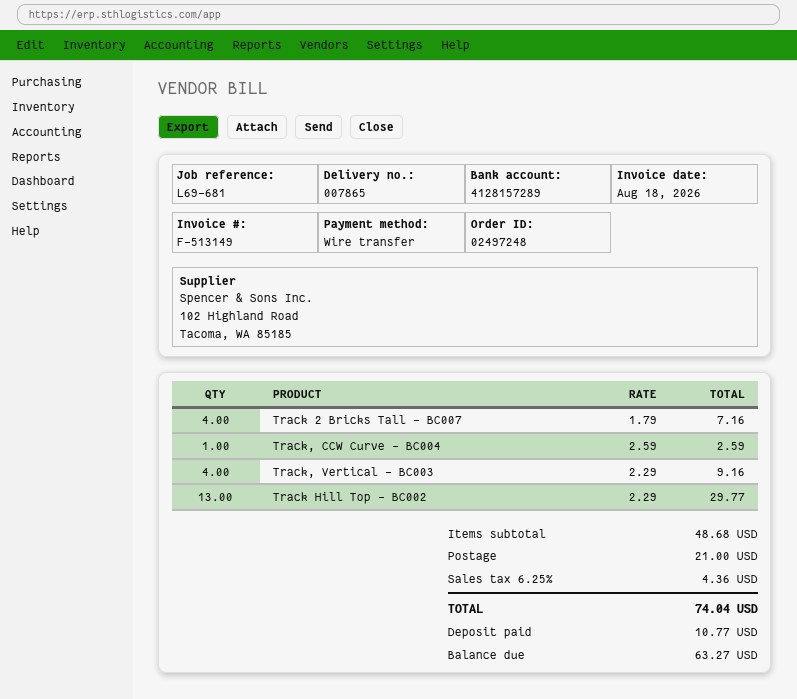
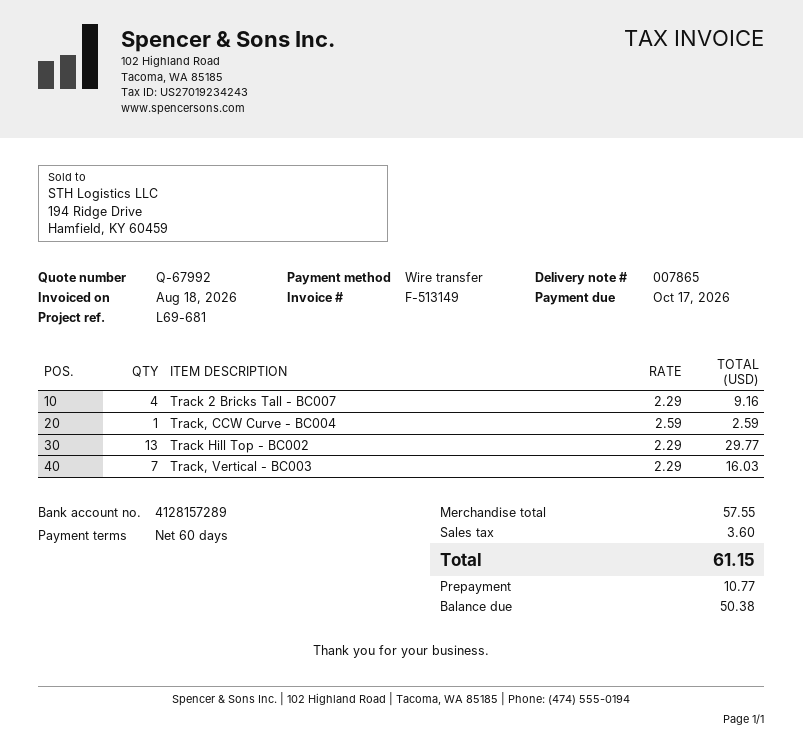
Track 2 Bricks Tall - BC007: 4 x 1.79 = 7.16 -> 4 x 2.29 = 9.16
Track, Vertical - BC003: 4 x 2.29 = 9.16 -> 7 x 2.29 = 16.03
subtotal: 48.68 -> 57.55
shipping: 21.00 -> none
tax: 4.36 -> 3.60
total: 74.04 -> 61.15
balance: 63.27 -> 50.38

